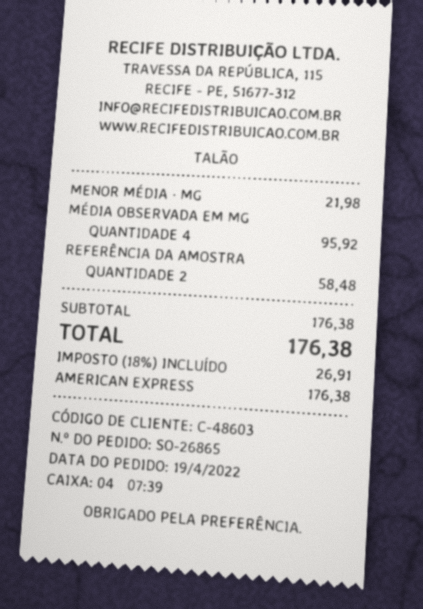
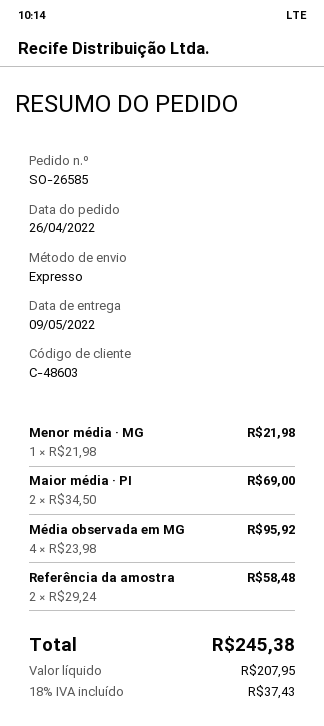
order number: SO-26865 -> SO-26585
order date: 2022-04-19 -> 2022-04-26
Maior média · PI: none -> 2 for 69.00
tax: 18% = 26.91 -> 18% = 37.43
total: 176.38 -> 245.38

